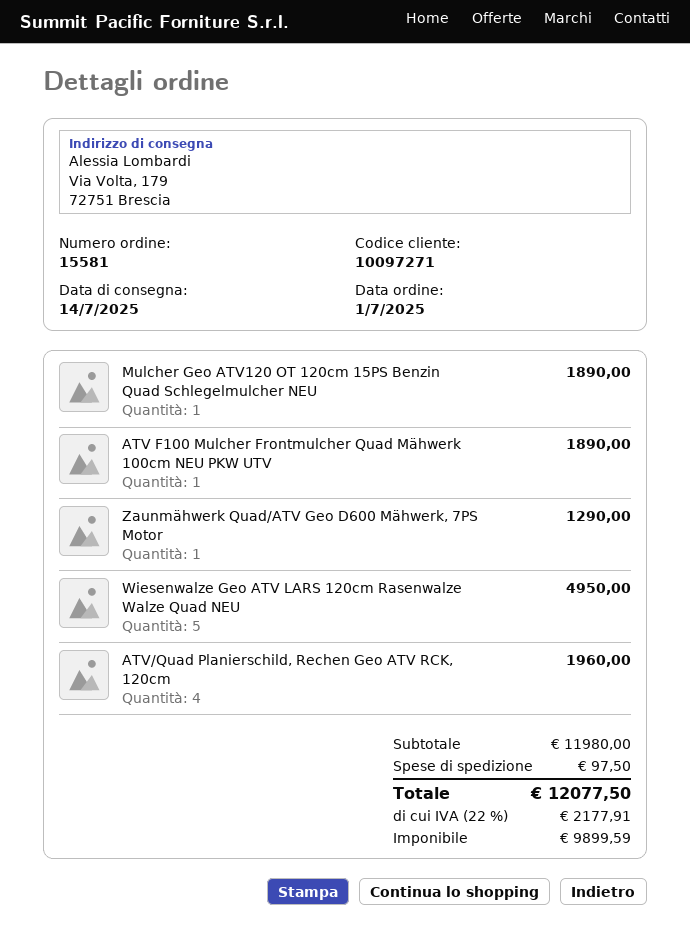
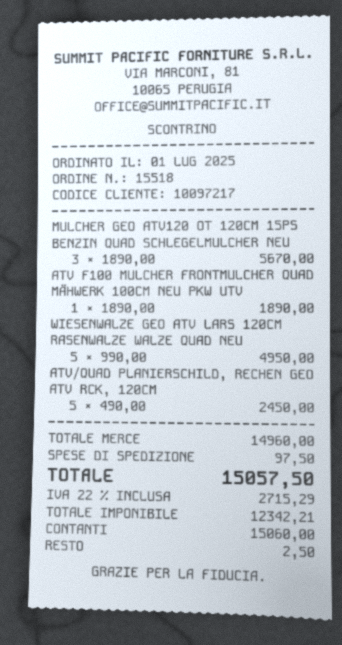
order number: 15581 -> 15518
customer number: 10097271 -> 10097217
Mulcher Geo ATV120 OT 120cm 15PS Benzin Quad Schlegelmulcher NEU: 1 for 1890.00 -> 3 for 5670.00
Zaunmähwerk Quad/ATV Geo D600 Mähwerk, 7PS Motor: 1 for 1290.00 -> none
ATV/Quad Planierschild, Rechen Geo ATV RCK, 120cm: 4 for 1960.00 -> 5 for 2450.00
subtotal: 11980.00 -> 14960.00
net: 9899.59 -> 12342.21
tax: 22% = 2177.91 -> 22% = 2715.29
total: 12077.50 -> 15057.50

